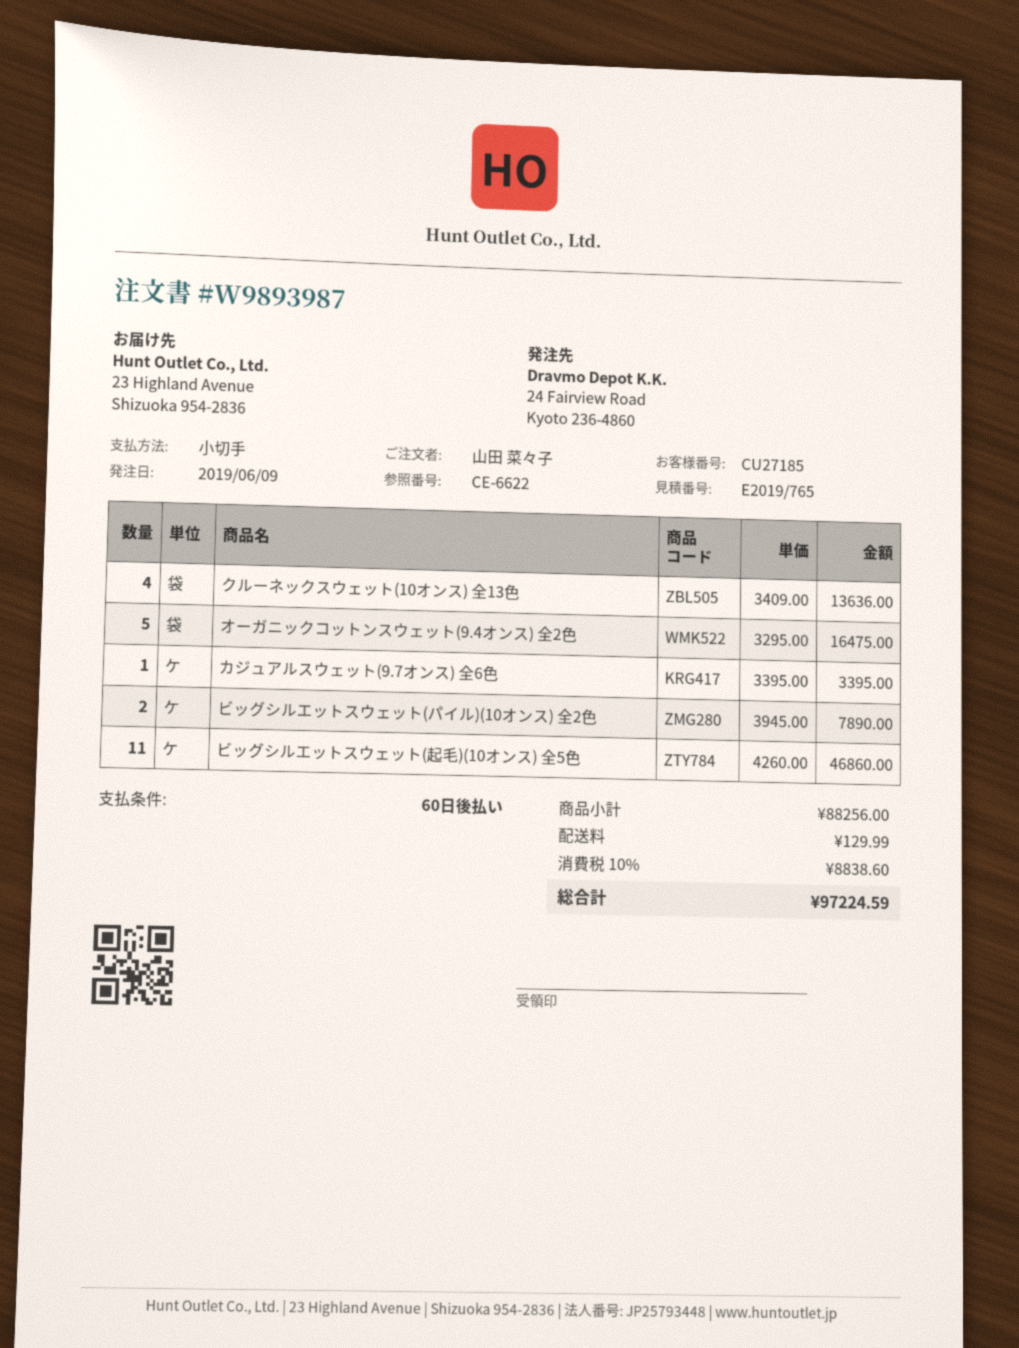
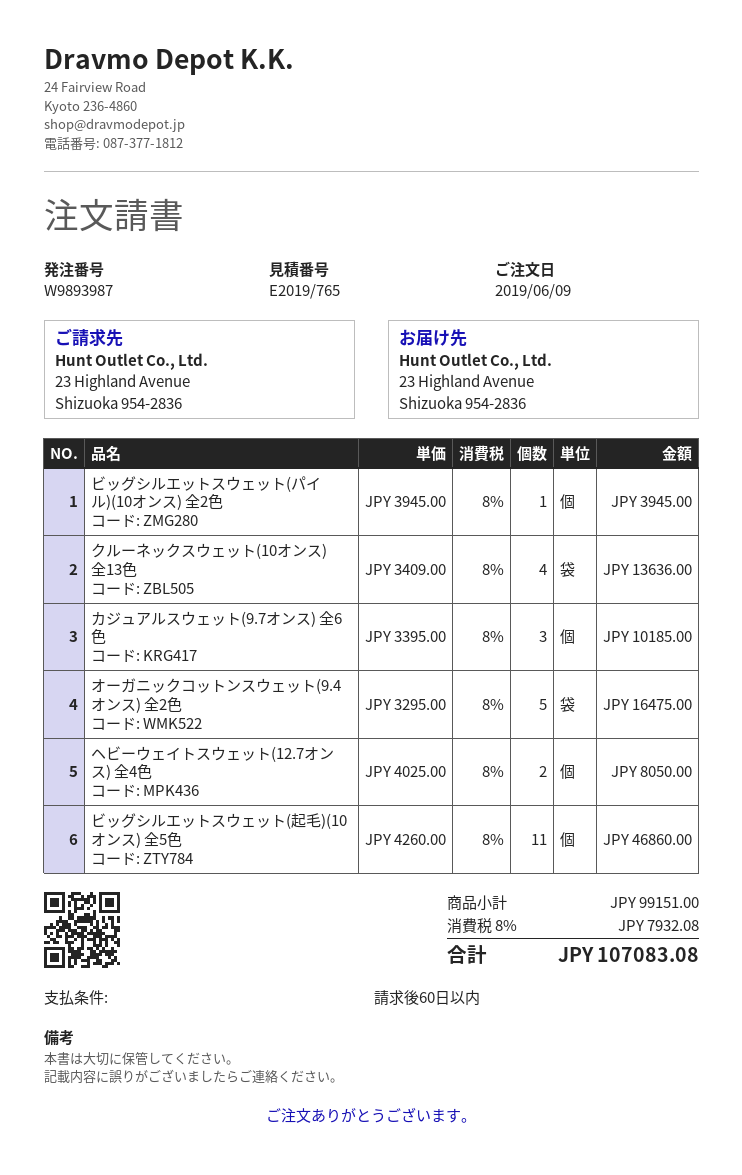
カジュアルスウェット(9.7オンス) 全6色: 1 x 3395.00 = 3395.00 -> 3 x 3395.00 = 10185.00
ビッグシルエットスウェット(パイル)(10オンス) 全2色: 2 x 3945.00 = 7890.00 -> 1 x 3945.00 = 3945.00
ヘビーウェイトスウェット(12.7オンス) 全4色: none -> 2 x 4025.00 = 8050.00
subtotal: 88256.00 -> 99151.00
shipping: 129.99 -> none
tax: 10% = 8838.60 -> 8% = 7932.08
total: 97224.59 -> 107083.08

